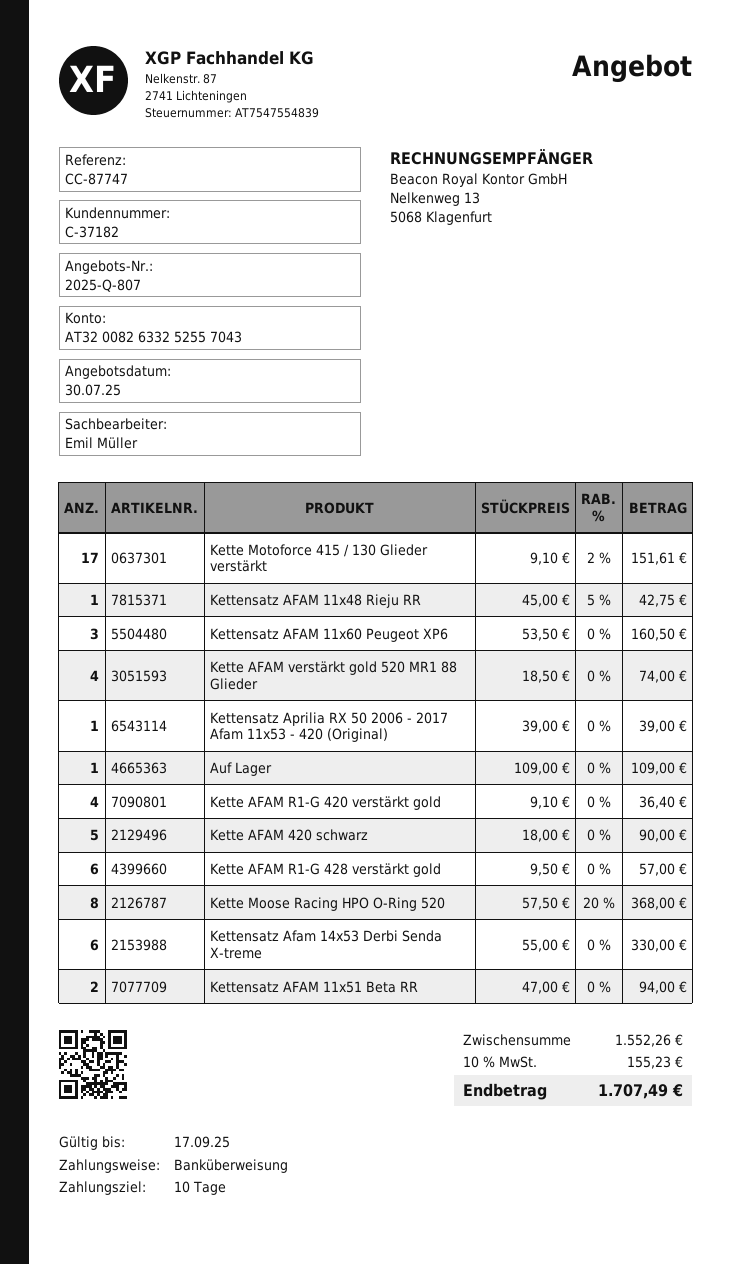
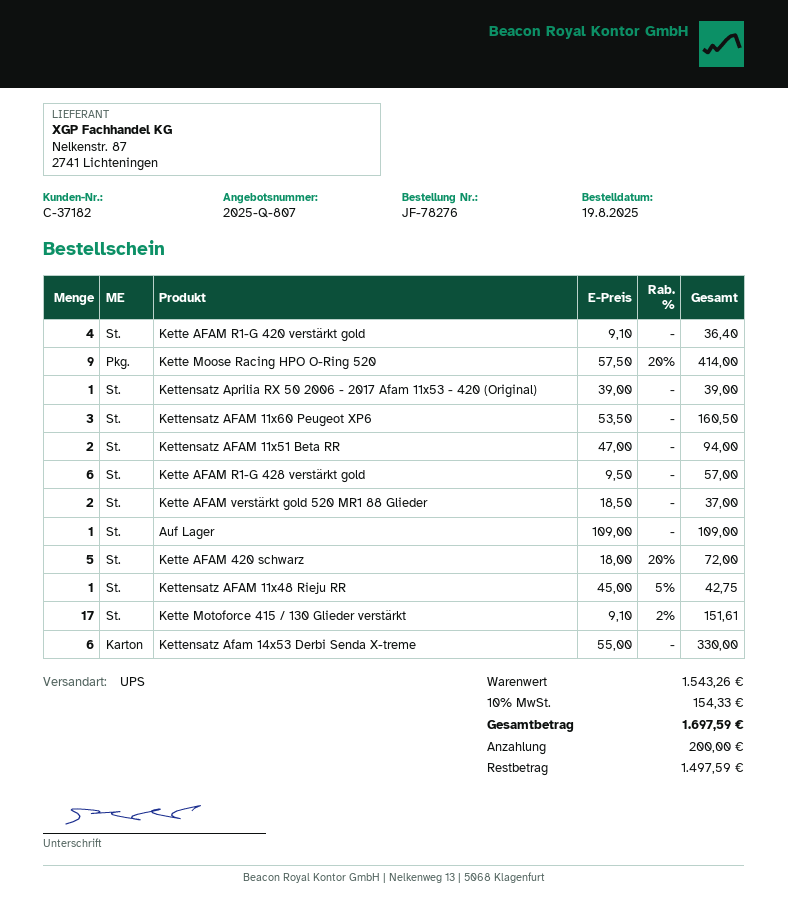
Kette AFAM verstärkt gold 520 MR1 88 Glieder: 4 x 18.50 = 74.00 -> 2 x 18.50 = 37.00
Kette AFAM 420 schwarz: 5 x 18.00 = 90.00 -> 5 x 18.00 - 20% = 72.00
Kette Moose Racing HPO O-Ring 520: 8 x 57.50 - 20% = 368.00 -> 9 x 57.50 - 20% = 414.00
subtotal: 1552.26 -> 1543.26
tax: 10% = 155.23 -> 10% = 154.33
total: 1707.49 -> 1697.59

